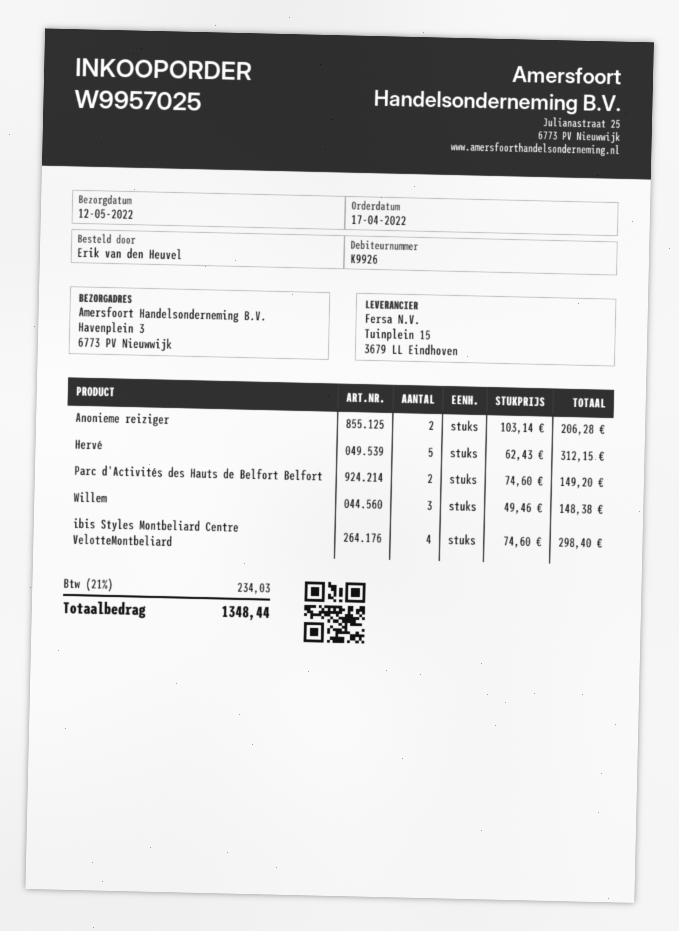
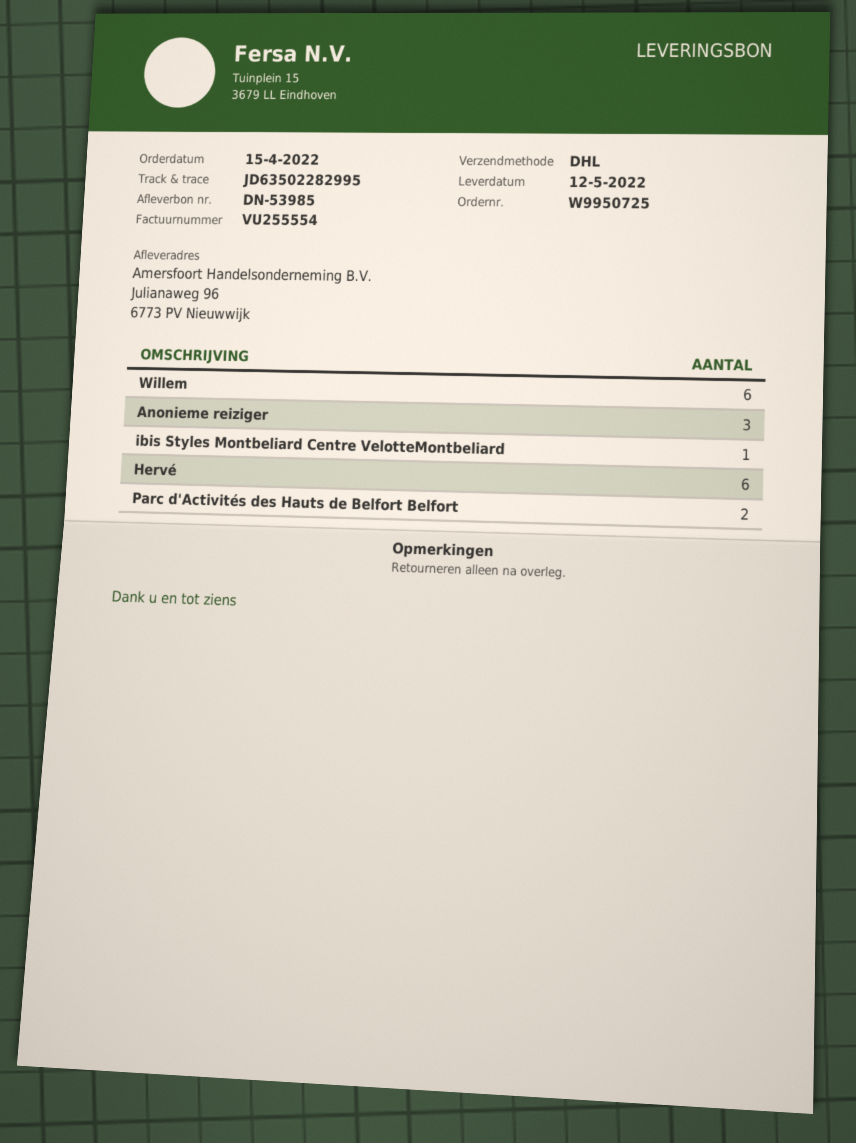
order number: W9957025 -> W9950725
order date: 2022-04-17 -> 2022-04-15
ship to: Havenplein 3, 6773 PV Nieuwwijk -> Julianaweg 96, 6773 PV Nieuwwijk
Anonieme reiziger: 2 -> 3
Hervé: 5 -> 6
Willem: 3 -> 6
ibis Styles Montbeliard Centre VelotteMontbeliard: 4 -> 1

